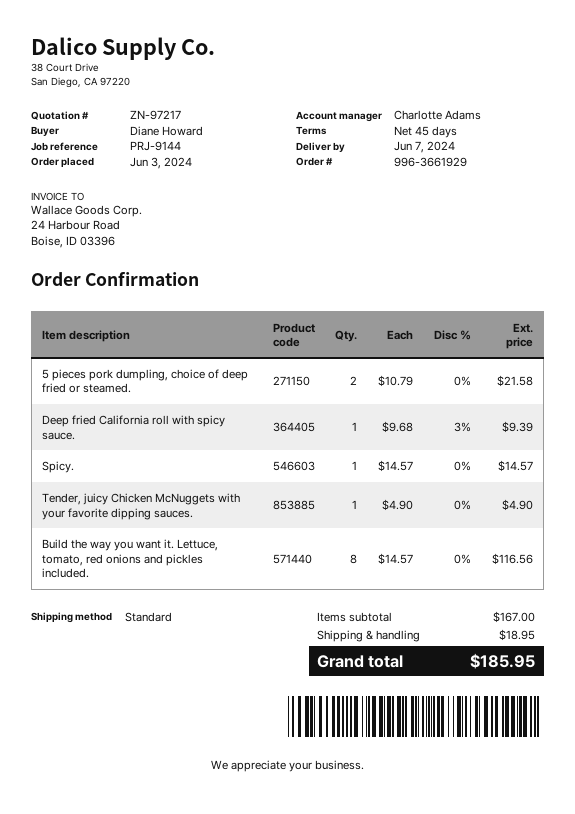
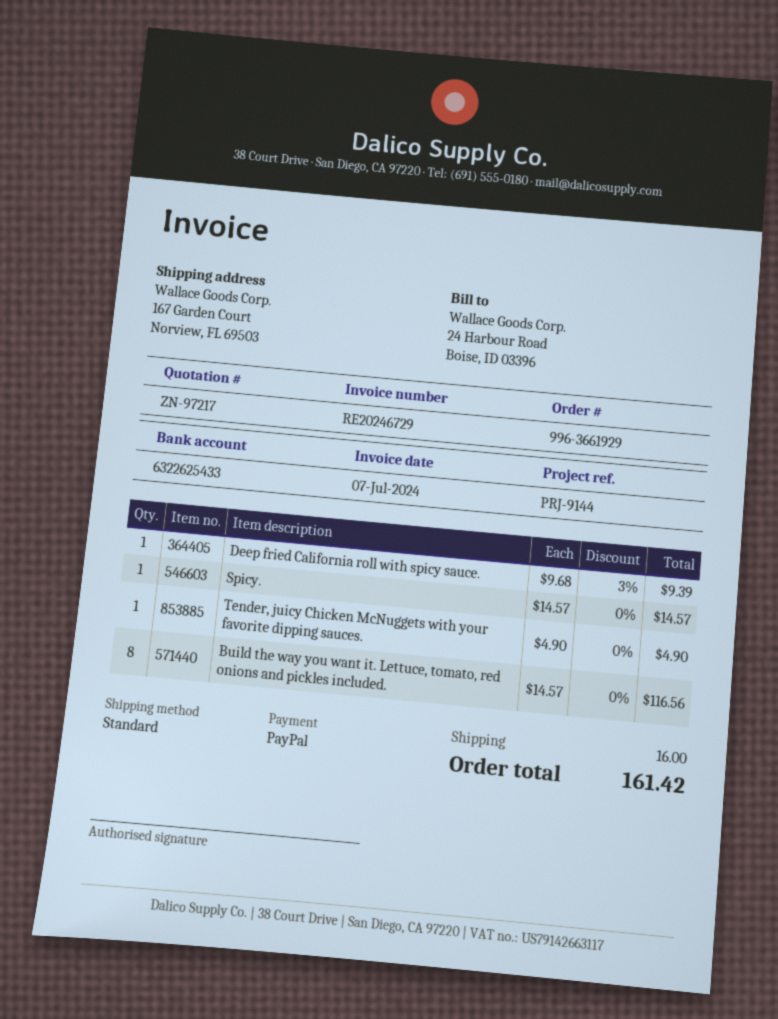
5 pieces pork dumpling, choice of deep fried or steamed.: 2 x 10.79 = 21.58 -> none
shipping: 18.95 -> 16.00
total: 185.95 -> 161.42

